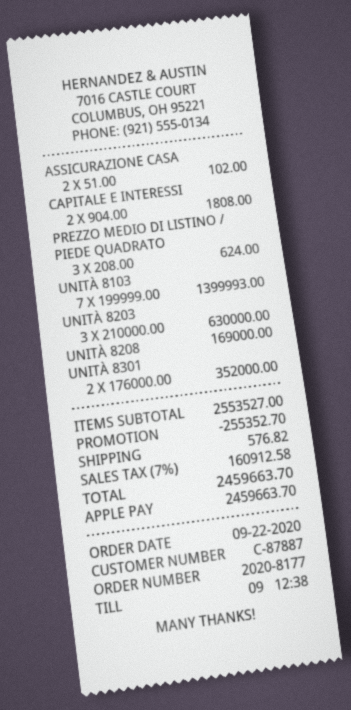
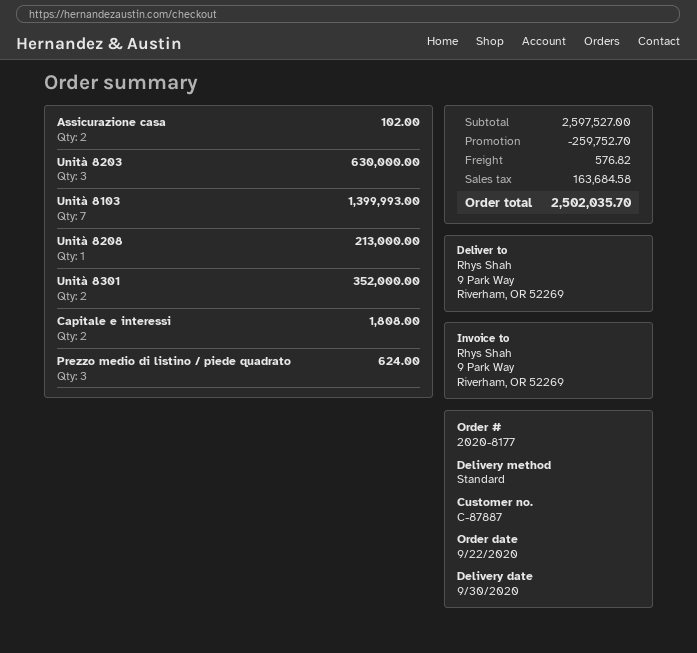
UNITÀ 8208: 1 for 169000.00 -> 1 for 213000.00
subtotal: 2553527.00 -> 2597527.00
discount: 255352.70 -> 259752.70
tax: 160912.58 -> 163684.58
total: 2459663.70 -> 2502035.70

